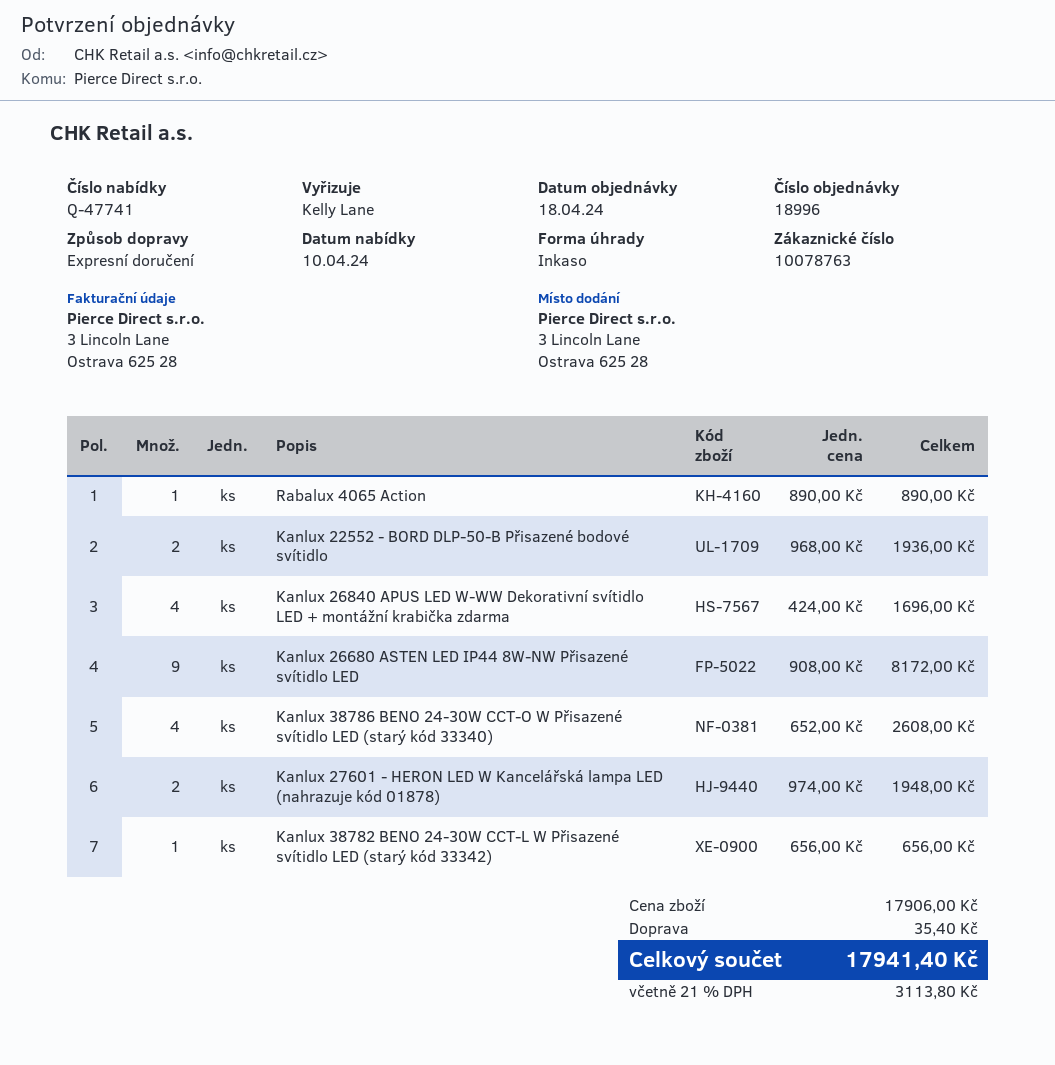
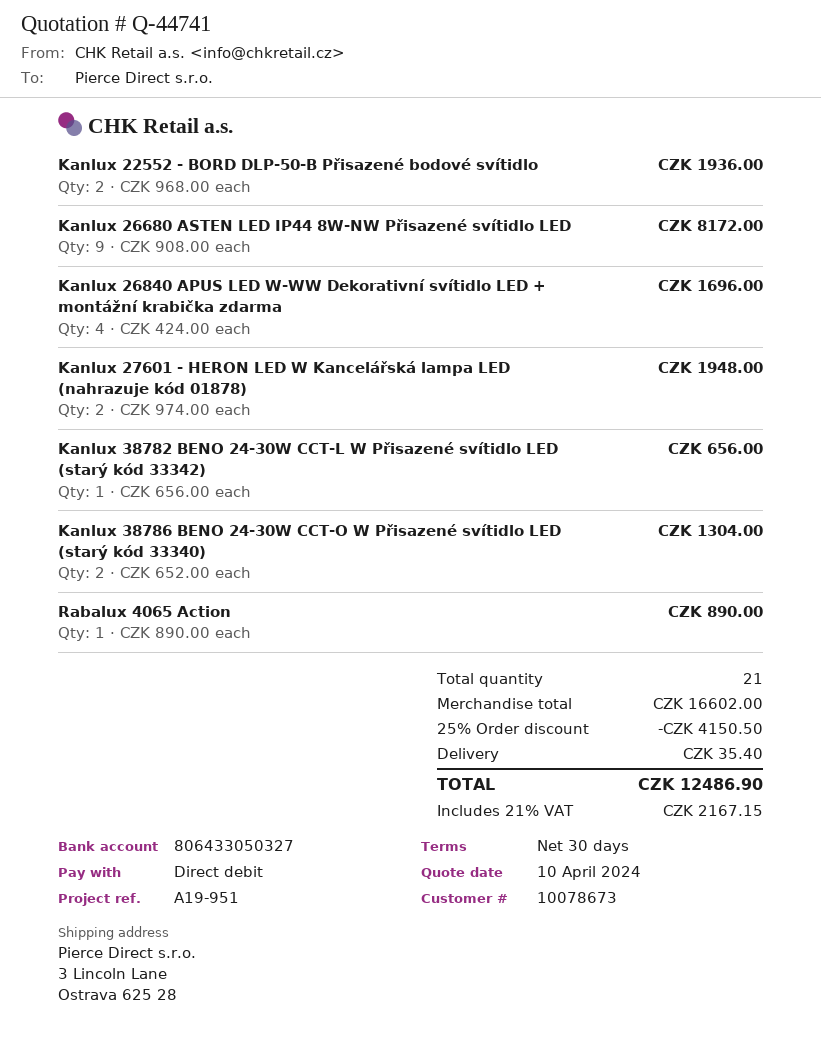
quote number: Q-47741 -> Q-44741
customer number: 10078763 -> 10078673
Kanlux 38786 BENO 24-30W CCT-O W Přisazené svítidlo LED (starý kód 33340): 4 x 652.00 = 2608.00 -> 2 x 652.00 = 1304.00
subtotal: 17906.00 -> 16602.00
discount: none -> 25% = 4150.50
tax: 21% = 3113.80 -> 21% = 2167.15
total: 17941.40 -> 12486.90

